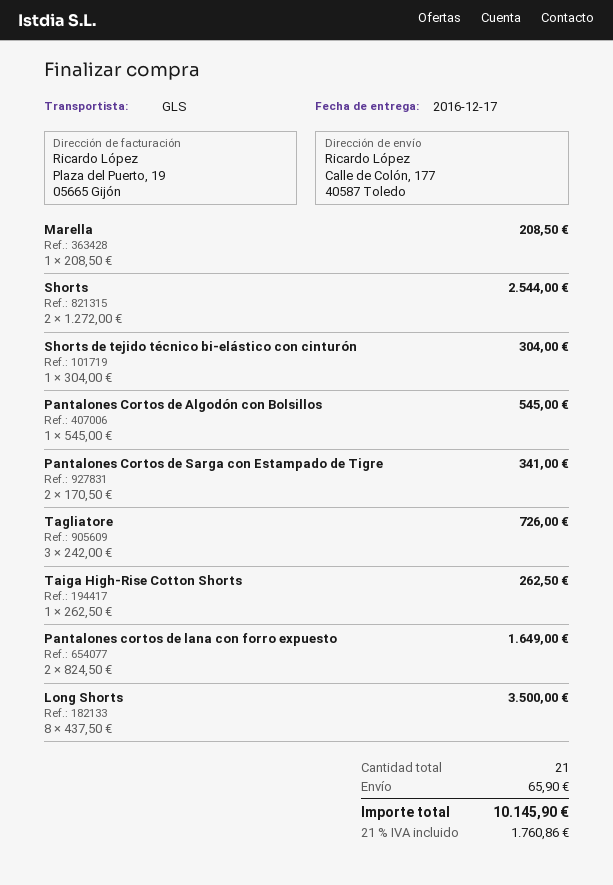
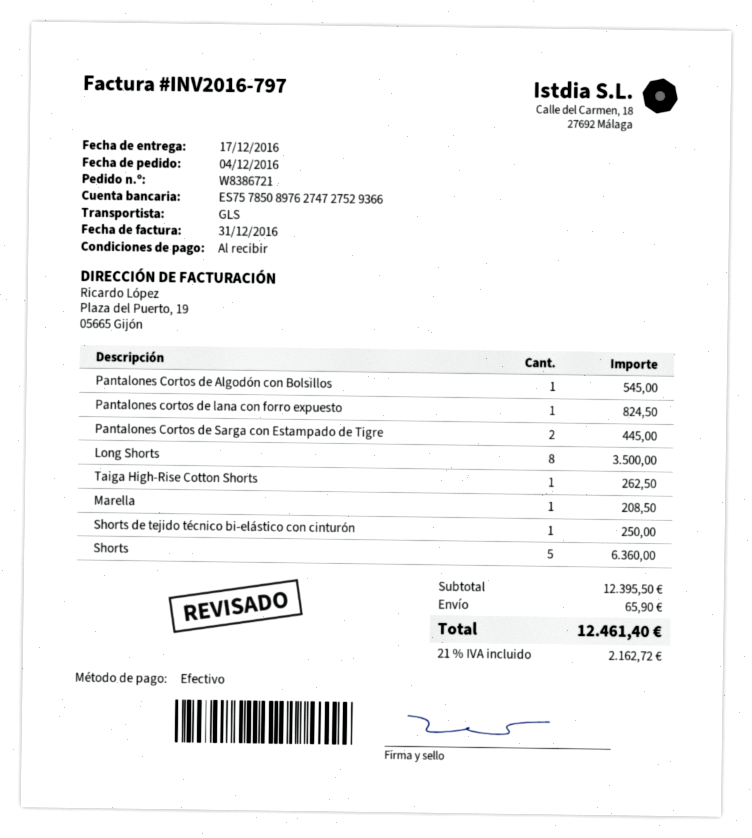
Shorts: 2 for 2544.00 -> 5 for 6360.00
Shorts de tejido técnico bi-elástico con cinturón: 1 for 304.00 -> 1 for 250.00
Pantalones Cortos de Sarga con Estampado de Tigre: 2 for 341.00 -> 2 for 445.00
Tagliatore: 3 for 726.00 -> none
Pantalones cortos de lana con forro expuesto: 2 for 1649.00 -> 1 for 824.50
tax: 21% = 1760.86 -> 21% = 2162.72
total: 10145.90 -> 12461.40

